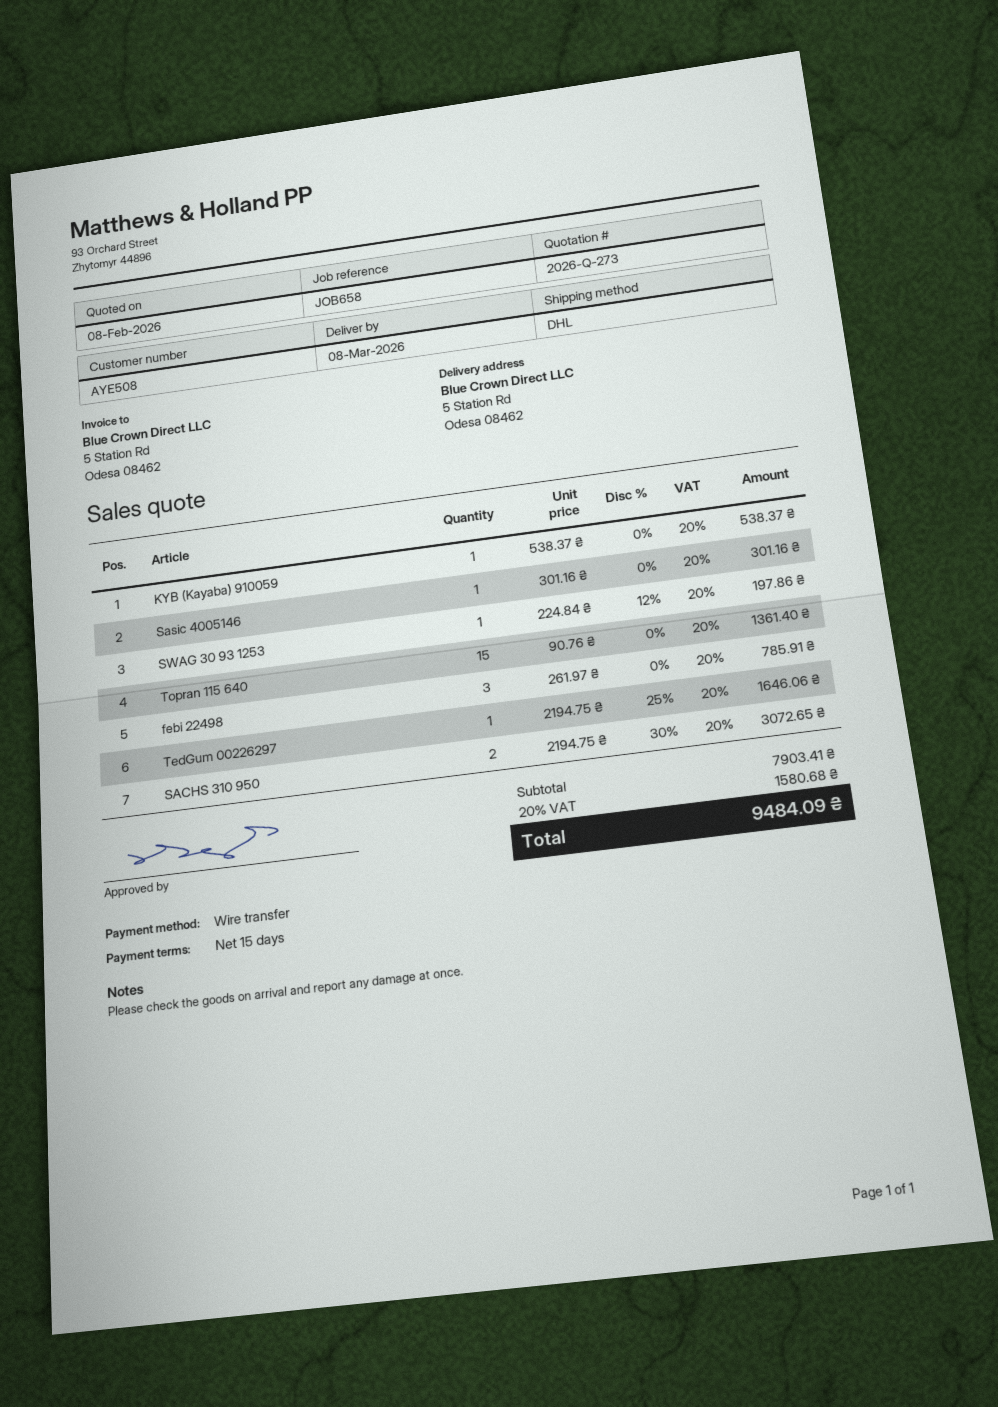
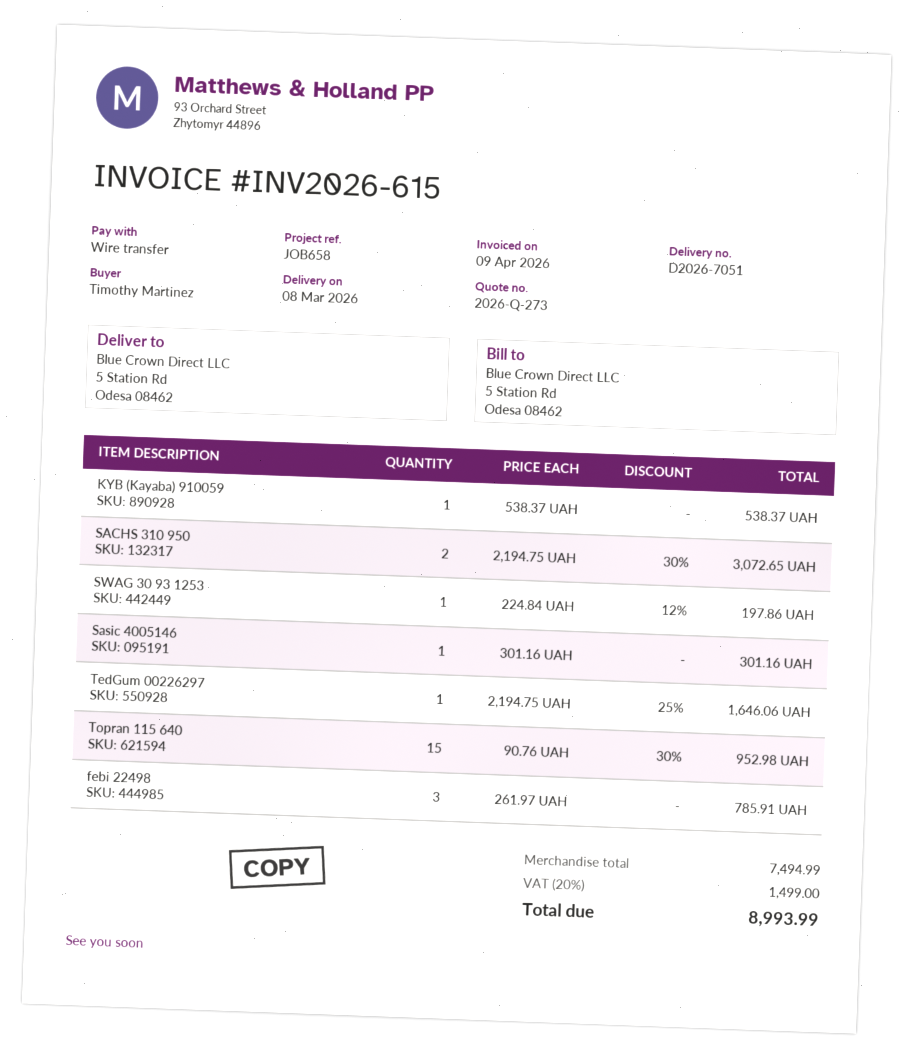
Topran 115 640: 15 x 90.76 = 1361.40 -> 15 x 90.76 - 30% = 952.98
subtotal: 7903.41 -> 7494.99
tax: 20% = 1580.68 -> 20% = 1499.00
total: 9484.09 -> 8993.99

